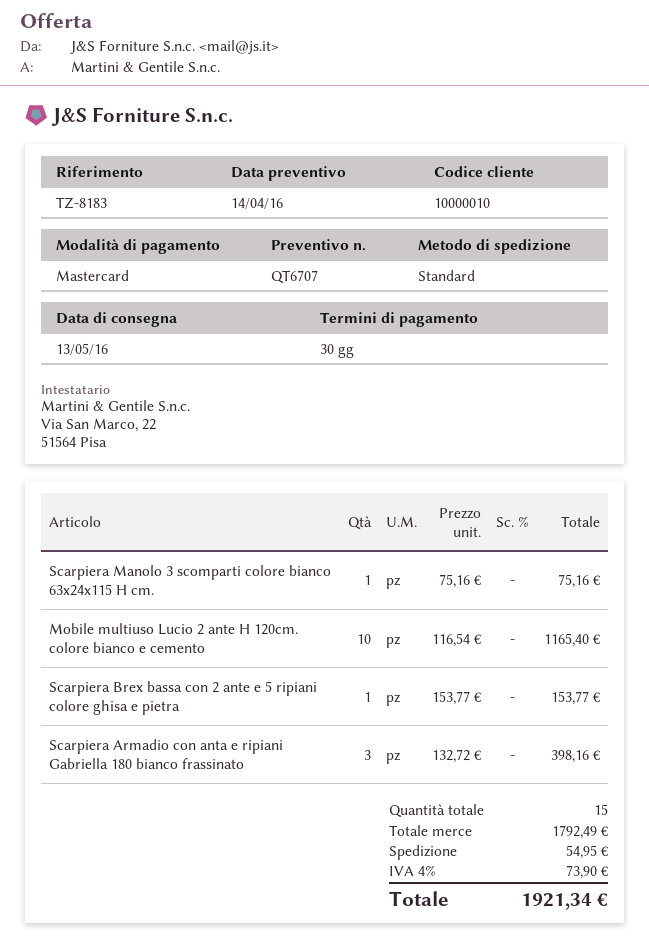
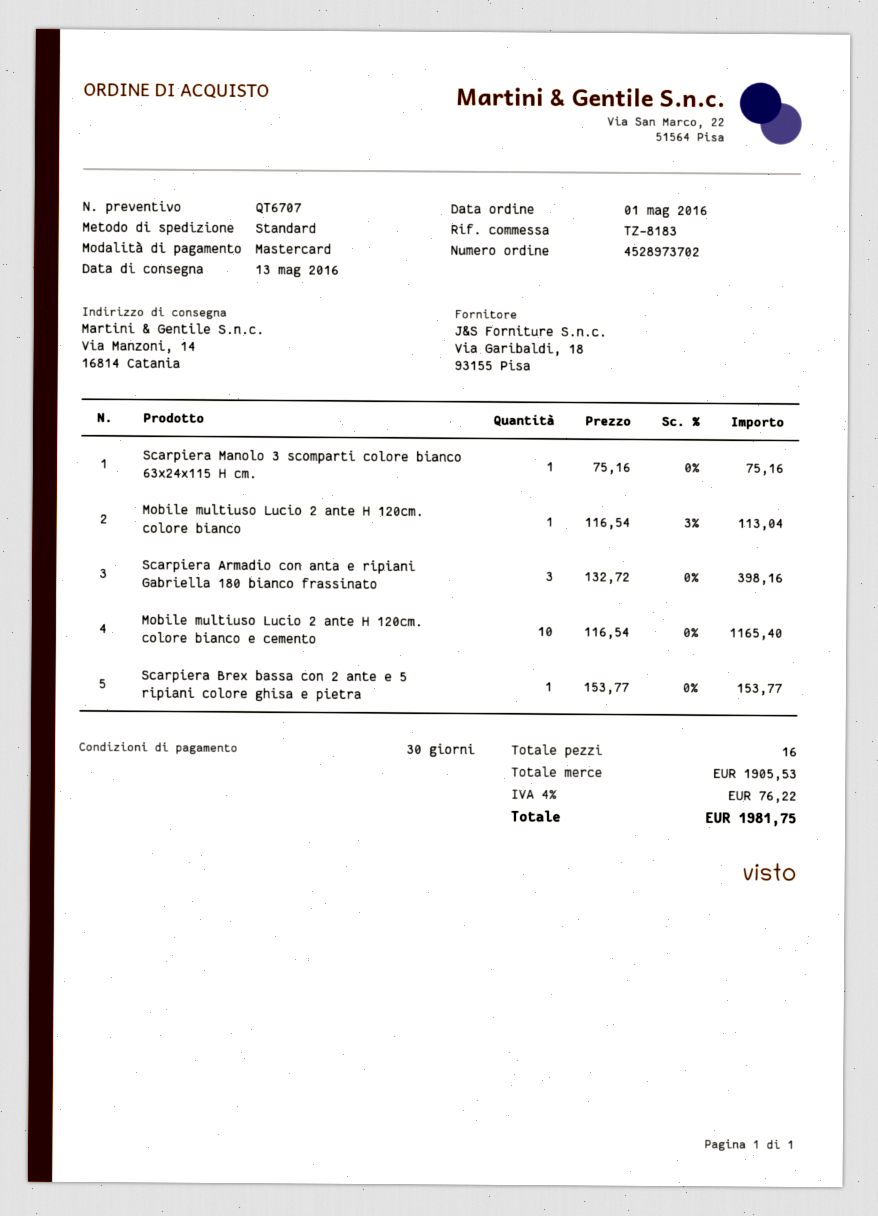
Mobile multiuso Lucio 2 ante H 120cm. colore bianco: none -> 1 x 116.54 - 3% = 113.04
total quantity: 15 -> 16
subtotal: 1792.49 -> 1905.53
shipping: 54.95 -> none
tax: 4% = 73.90 -> 4% = 76.22
total: 1921.34 -> 1981.75

